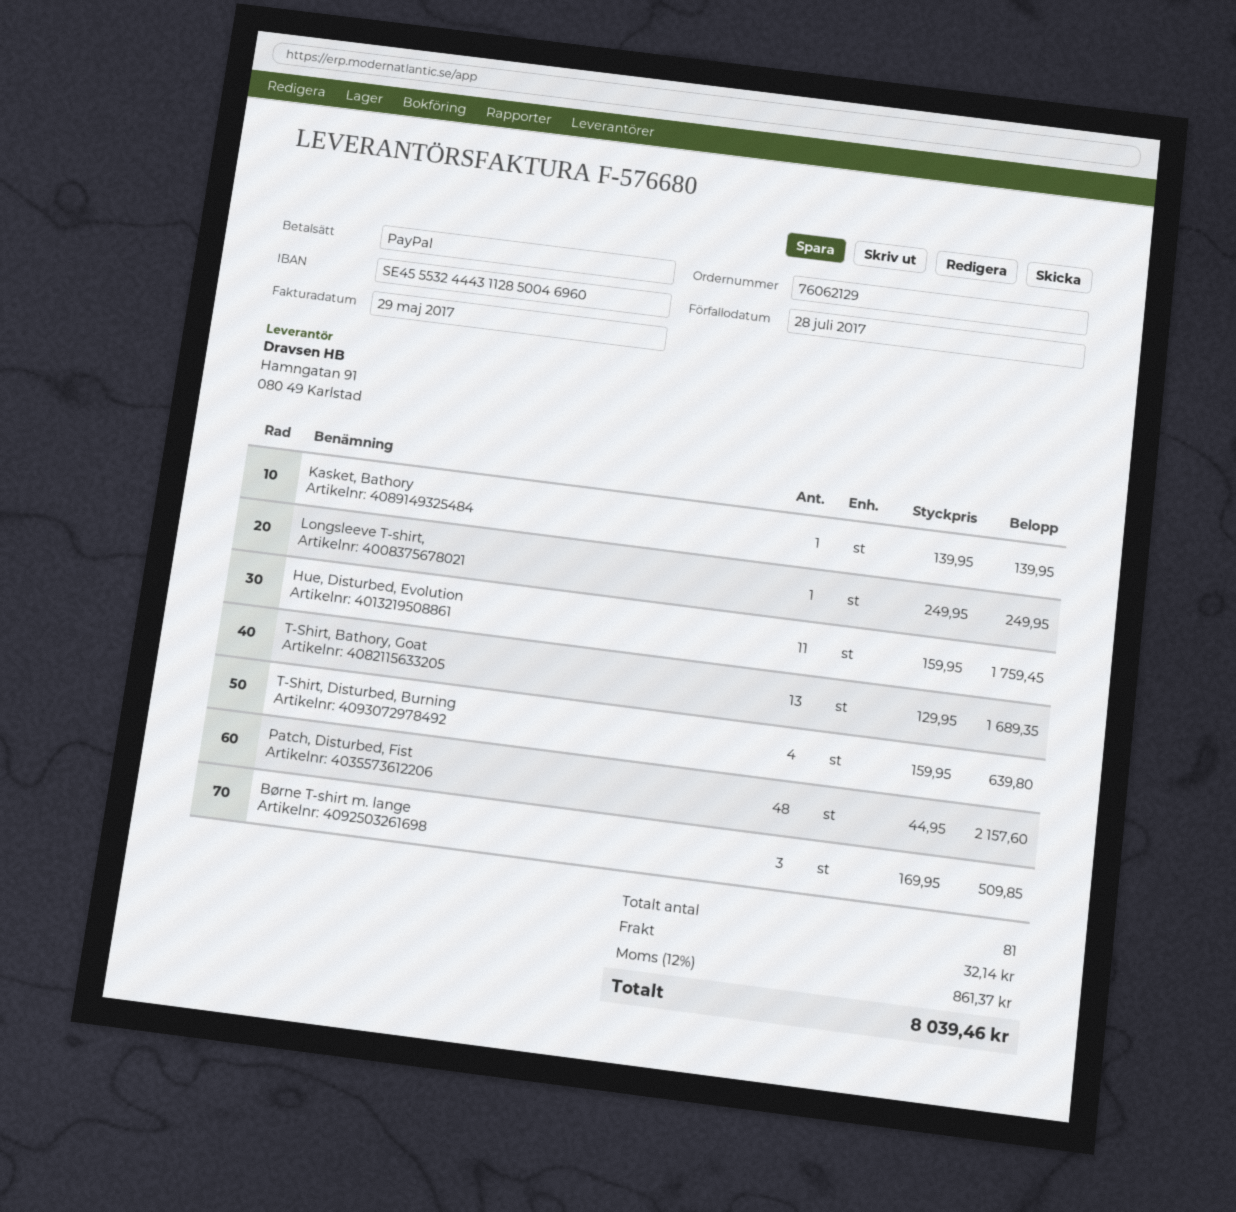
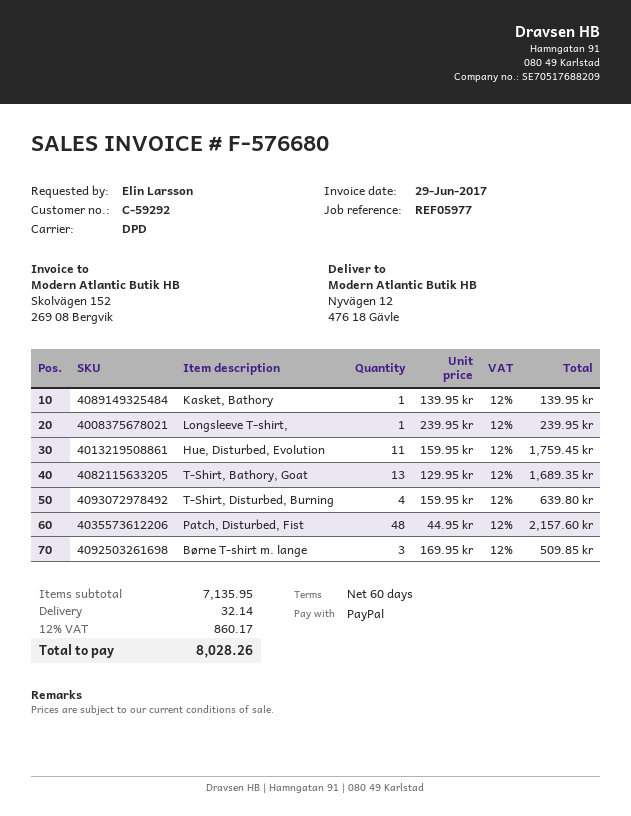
invoice date: 2017-05-29 -> 2017-06-29
Longsleeve T-shirt,: 1 x 249.95 = 249.95 -> 1 x 239.95 = 239.95
tax: 12% = 861.37 -> 12% = 860.17
total: 8039.46 -> 8028.26

